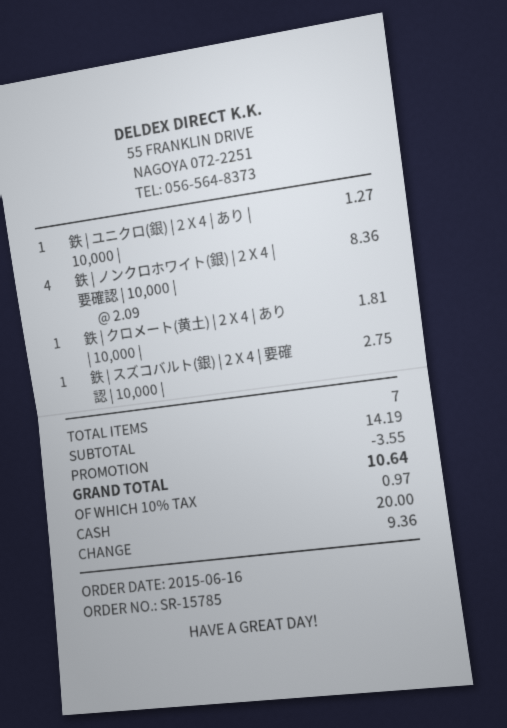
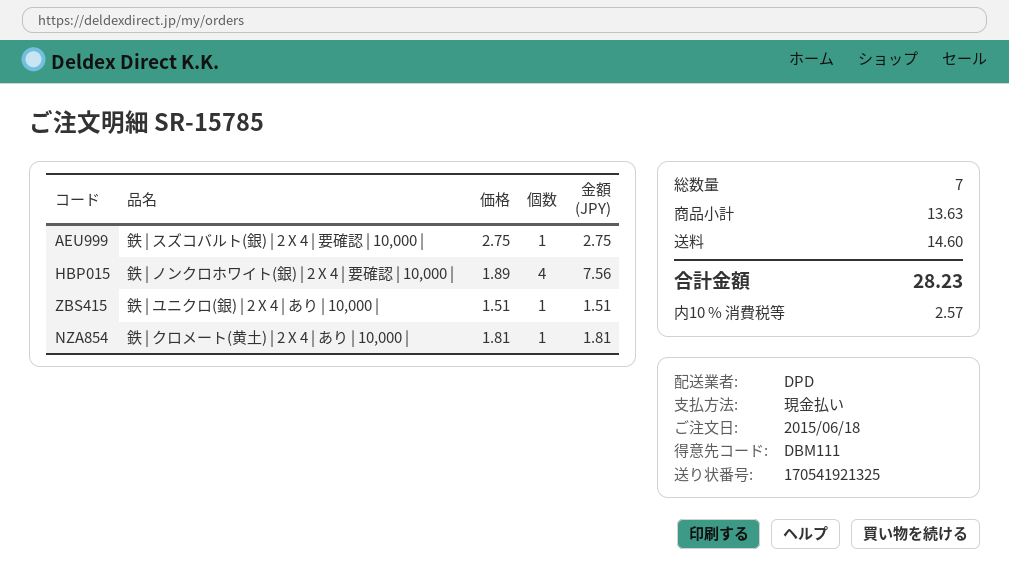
order date: 2015-06-16 -> 2015-06-18
鉄 | ユニクロ(銀) | 2 X 4 | あり | 10,000 |: 1 x 1.27 = 1.27 -> 1 x 1.51 = 1.51
鉄 | ノンクロホワイト(銀) | 2 X 4 | 要確認 | 10,000 |: 4 x 2.09 = 8.36 -> 4 x 1.89 = 7.56
subtotal: 14.19 -> 13.63
discount: 3.55 -> none
shipping: none -> 14.60
tax: 10% = 0.97 -> 10% = 2.57
total: 10.64 -> 28.23

